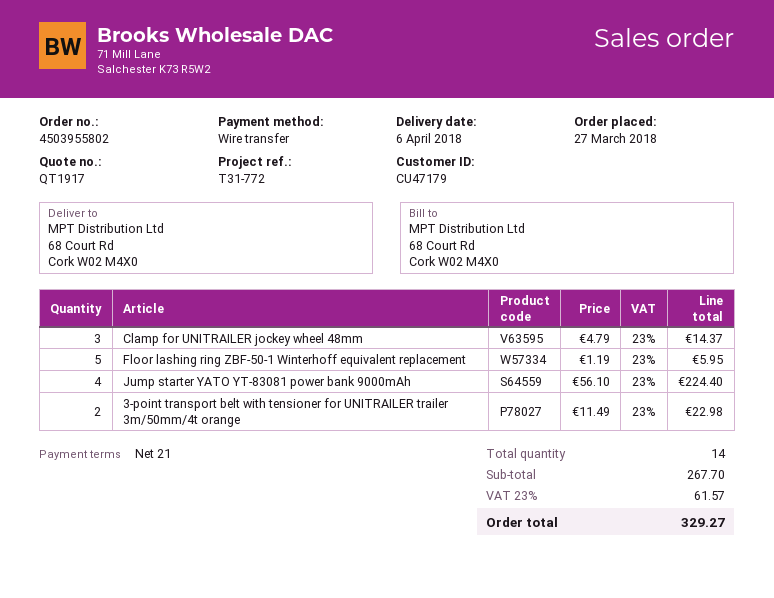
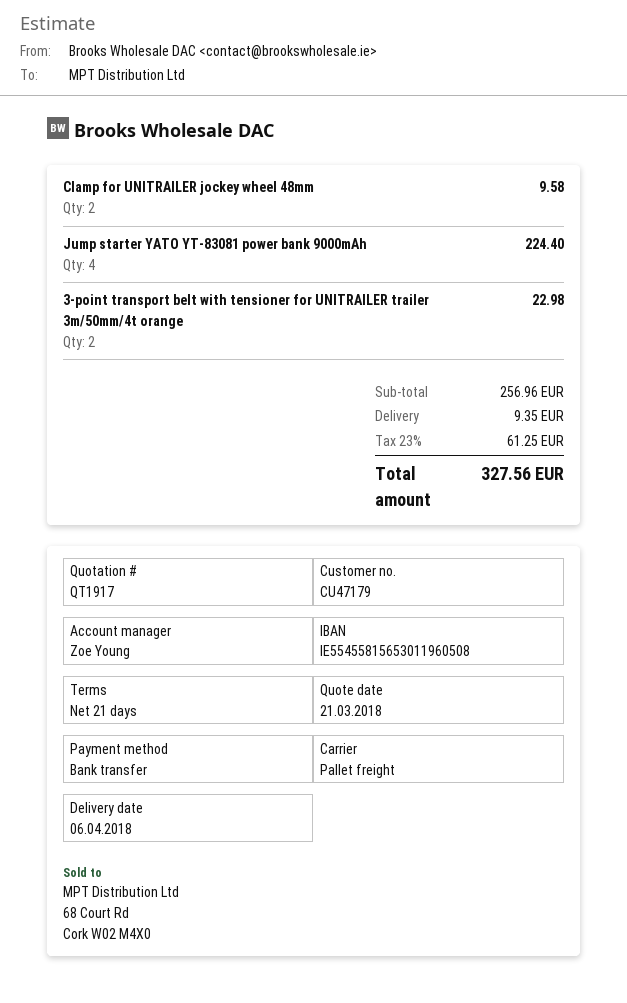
Clamp for UNITRAILER jockey wheel 48mm: 3 for 14.37 -> 2 for 9.58
Floor lashing ring ZBF-50-1 Winterhoff equivalent replacement: 5 for 5.95 -> none
subtotal: 267.70 -> 256.96
shipping: none -> 9.35
tax: 23% = 61.57 -> 23% = 61.25
total: 329.27 -> 327.56

